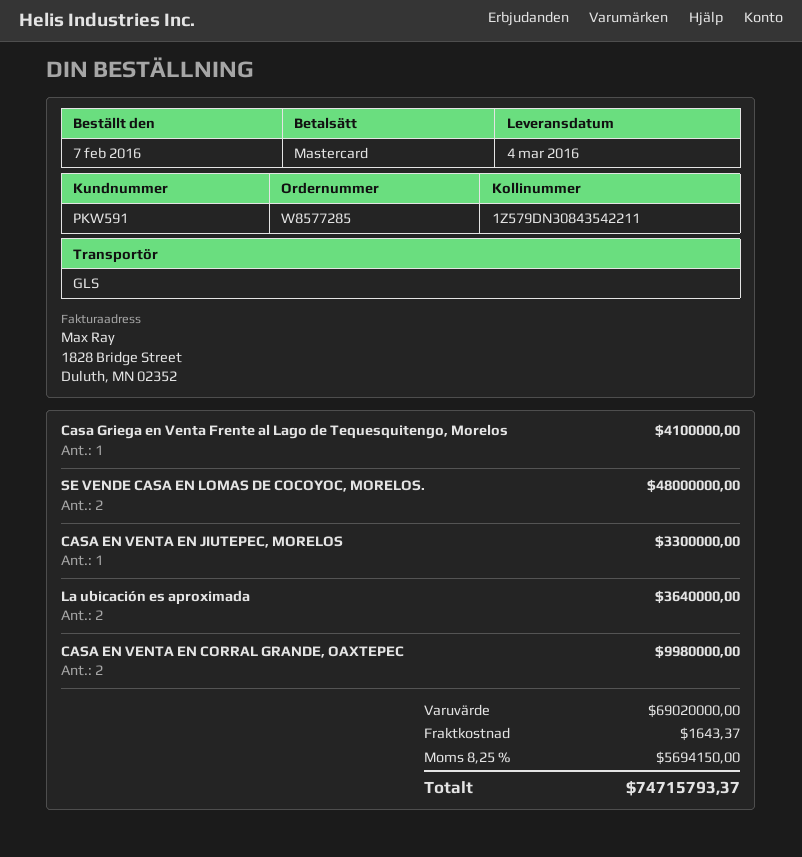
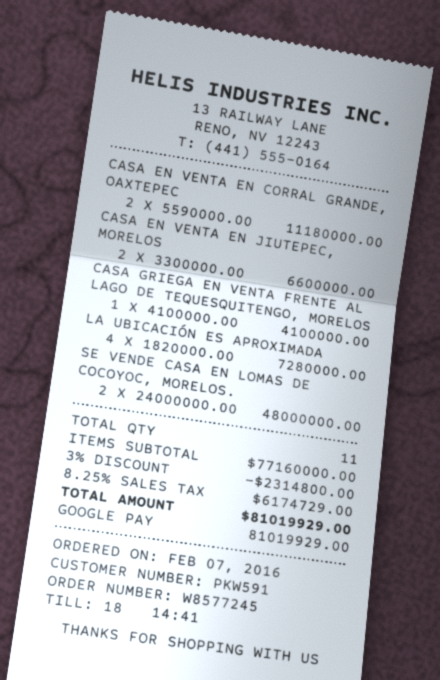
order number: W8577285 -> W8577245
payment method: Mastercard -> Google Pay
CASA EN VENTA EN JIUTEPEC, MORELOS: 1 for 3300000.00 -> 2 for 6600000.00
La ubicación es aproximada: 2 for 3640000.00 -> 4 for 7280000.00
CASA EN VENTA EN CORRAL GRANDE, OAXTEPEC: 2 for 9980000.00 -> 2 for 11180000.00
subtotal: 69020000.00 -> 77160000.00
discount: none -> 3% = 2314800.00
shipping: 1643.37 -> none
tax: 8.25% = 5694150.00 -> 8.25% = 6174729.00
total: 74715793.37 -> 81019929.00

